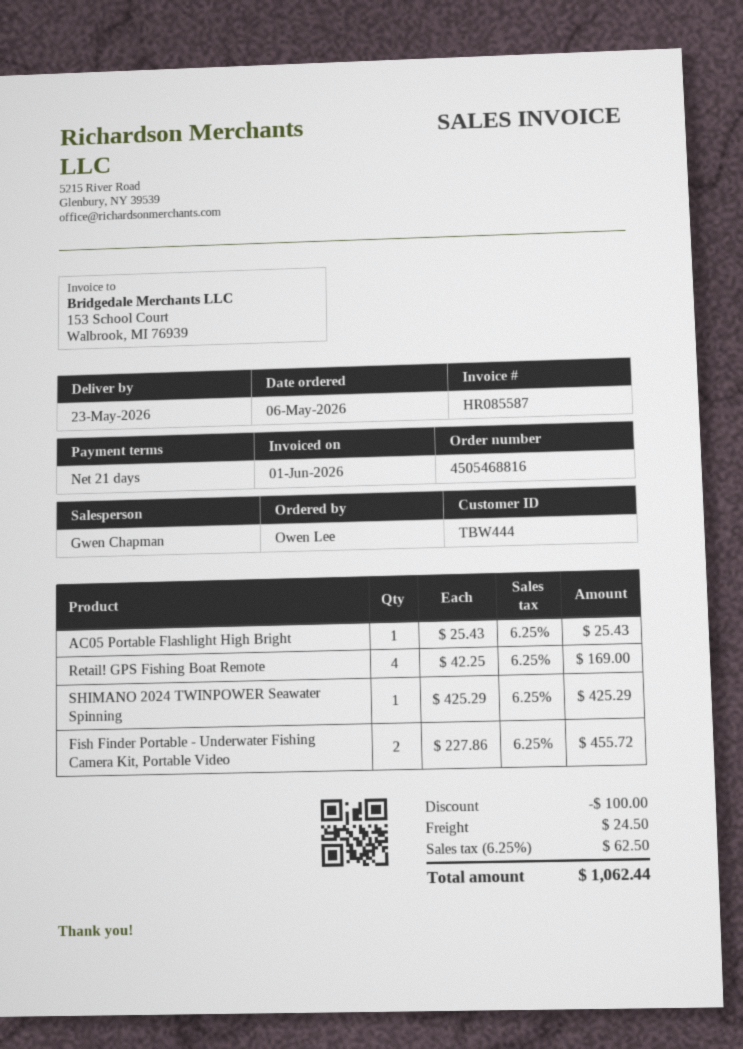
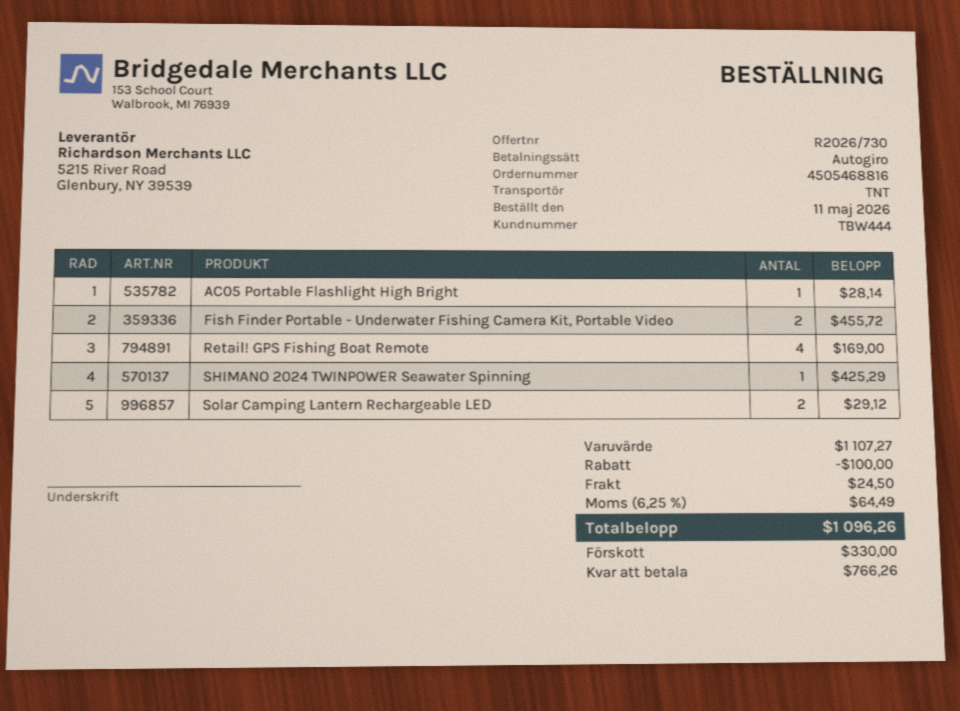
order date: 2026-05-06 -> 2026-05-11
AC05 Portable Flashlight High Bright: 1 for 25.43 -> 1 for 28.14
Solar Camping Lantern Rechargeable LED: none -> 2 for 29.12
tax: 6.25% = 62.50 -> 6.25% = 64.49
total: 1062.44 -> 1096.26

